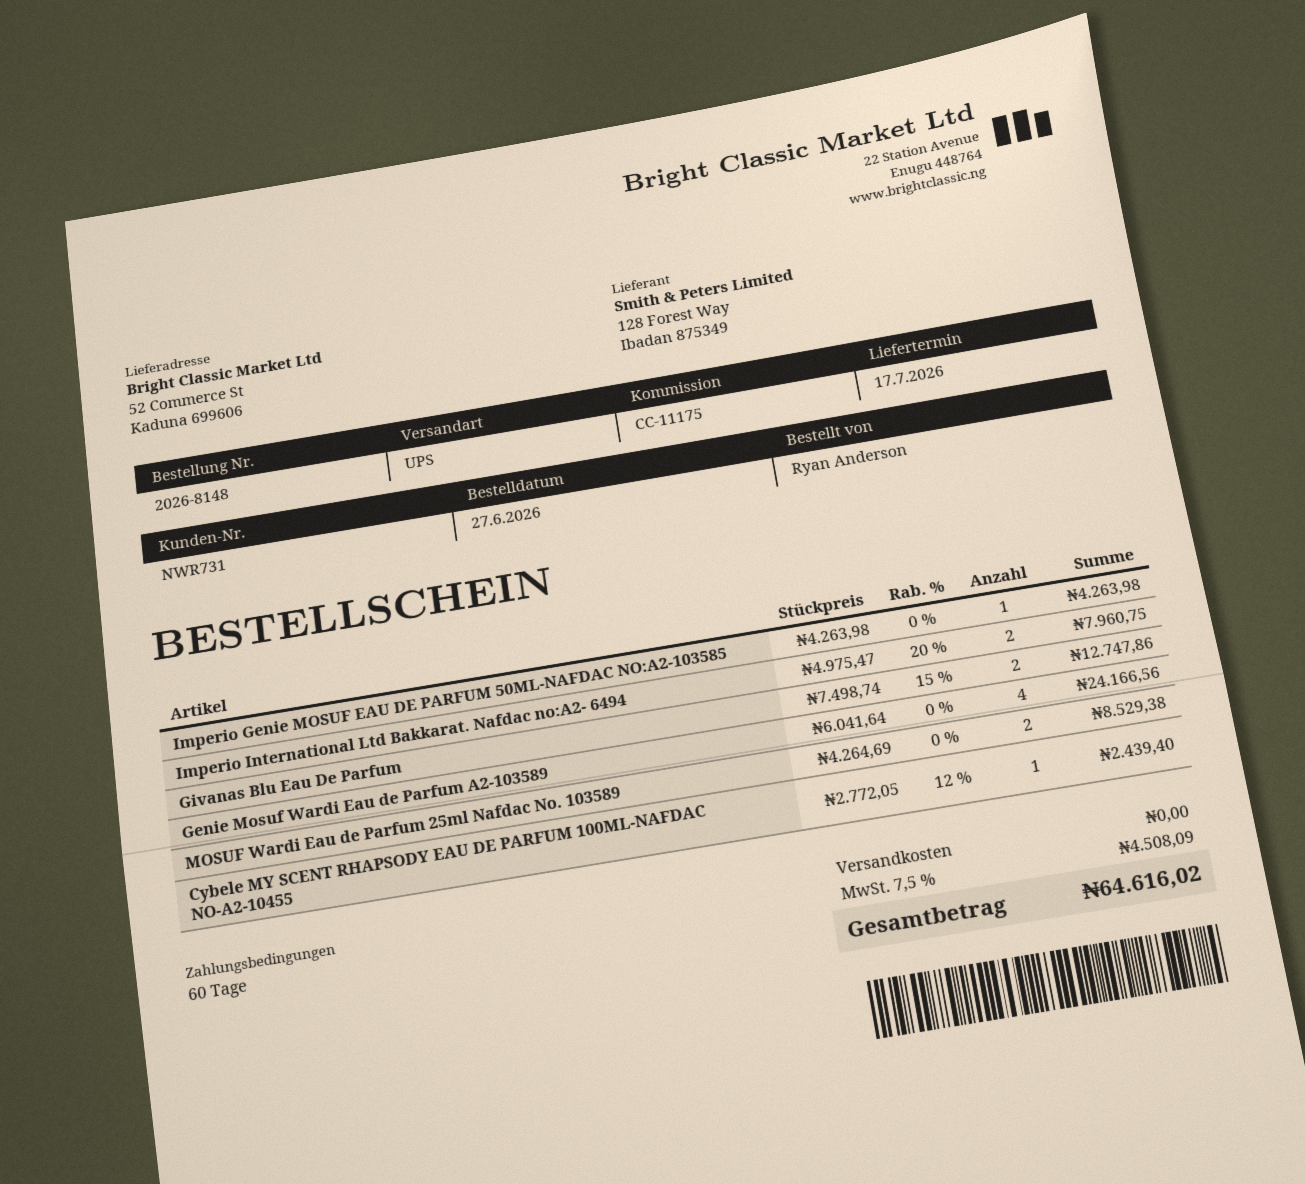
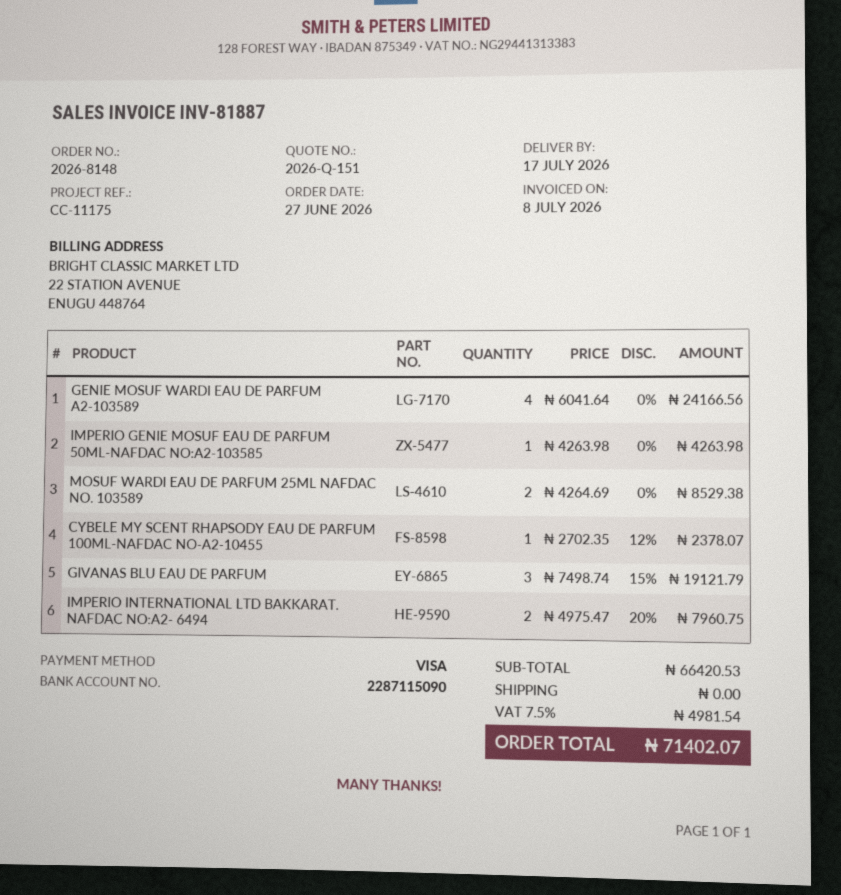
Givanas Blu Eau De Parfum: 2 x 7498.74 - 15% = 12747.86 -> 3 x 7498.74 - 15% = 19121.79
Cybele MY SCENT RHAPSODY EAU DE PARFUM 100ML-NAFDAC NO-A2-10455: 1 x 2772.05 - 12% = 2439.40 -> 1 x 2702.35 - 12% = 2378.07
tax: 7.5% = 4508.09 -> 7.5% = 4981.54
total: 64616.02 -> 71402.07

